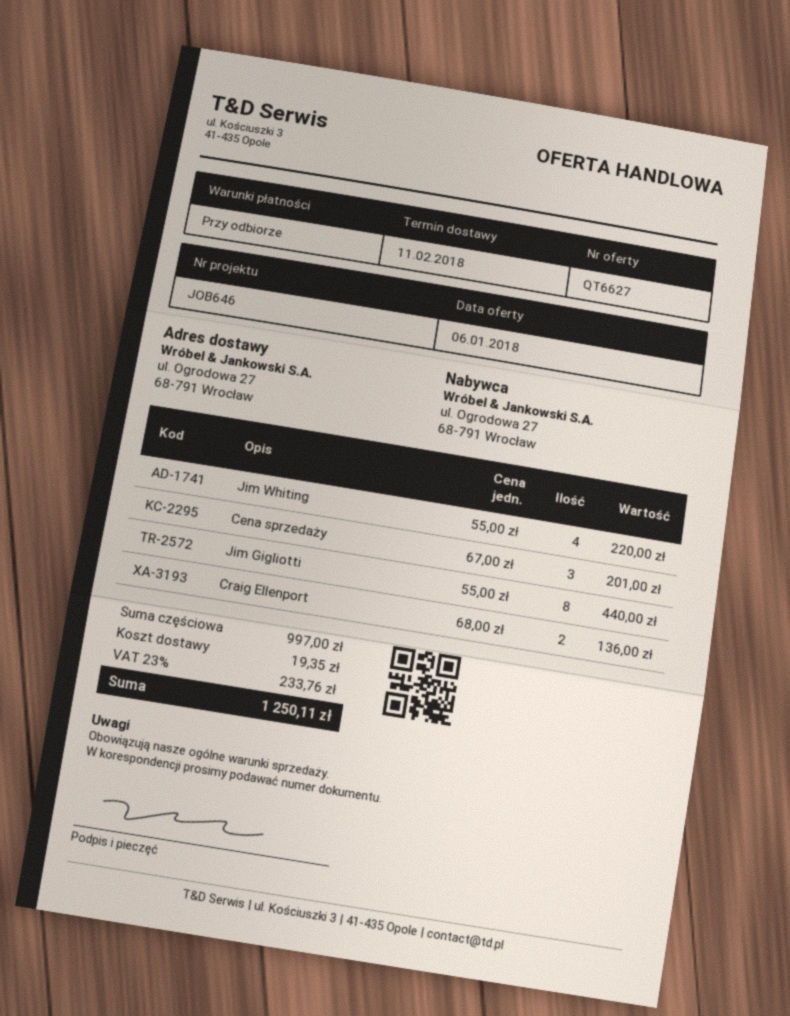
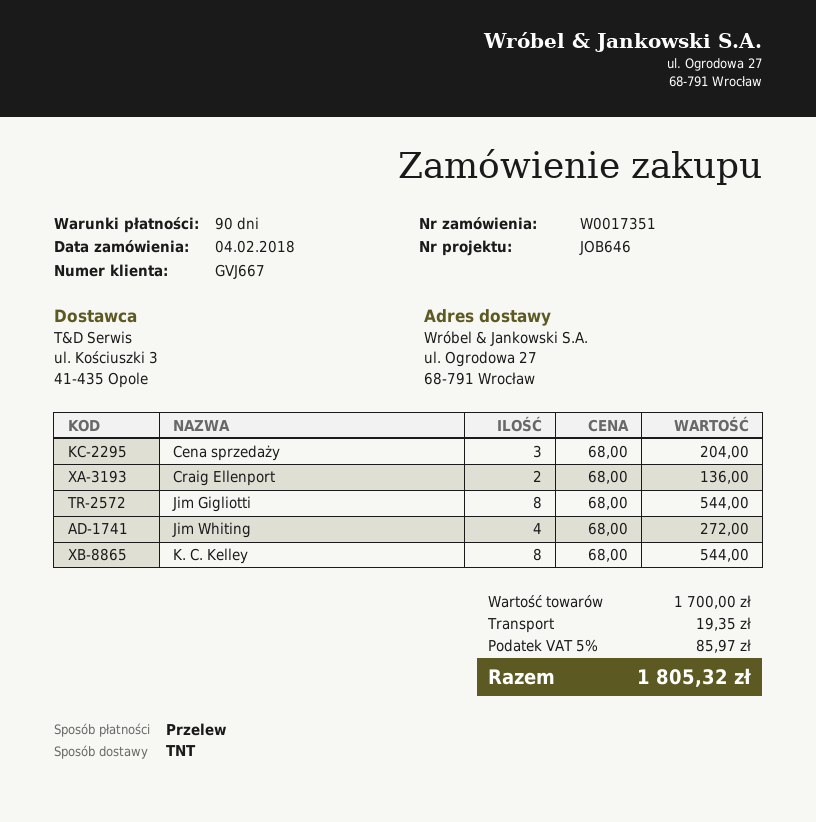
payment terms: on receipt -> 90 days
Jim Whiting: 4 x 55.00 = 220.00 -> 4 x 68.00 = 272.00
Cena sprzedaży: 3 x 67.00 = 201.00 -> 3 x 68.00 = 204.00
Jim Gigliotti: 8 x 55.00 = 440.00 -> 8 x 68.00 = 544.00
K. C. Kelley: none -> 8 x 68.00 = 544.00
subtotal: 997.00 -> 1700.00
tax: 23% = 233.76 -> 5% = 85.97
total: 1250.11 -> 1805.32

